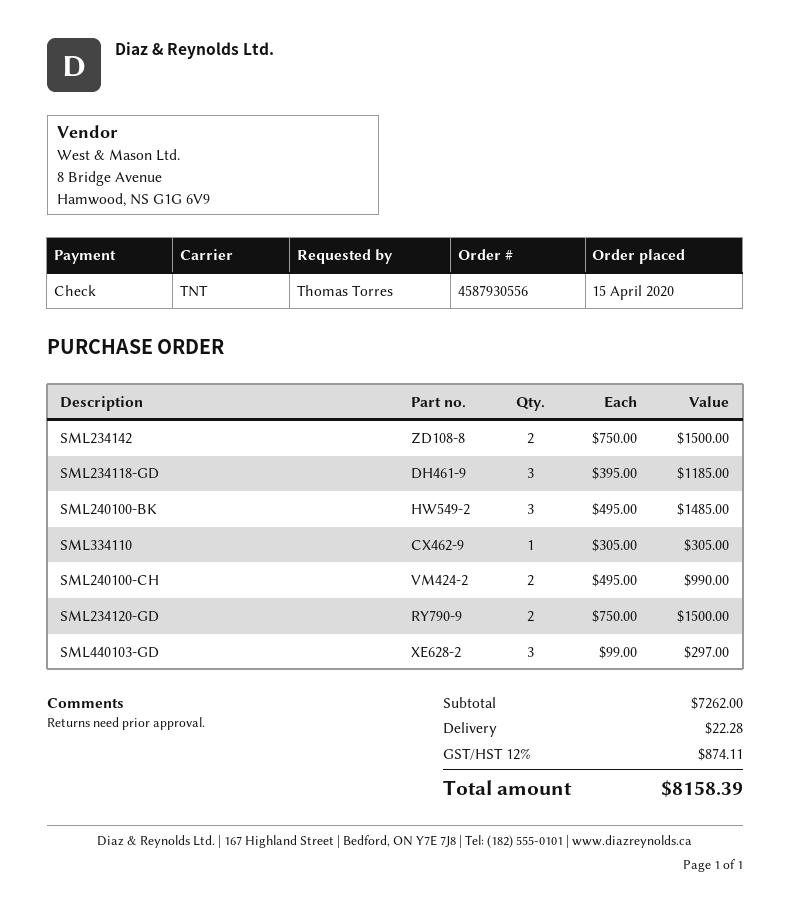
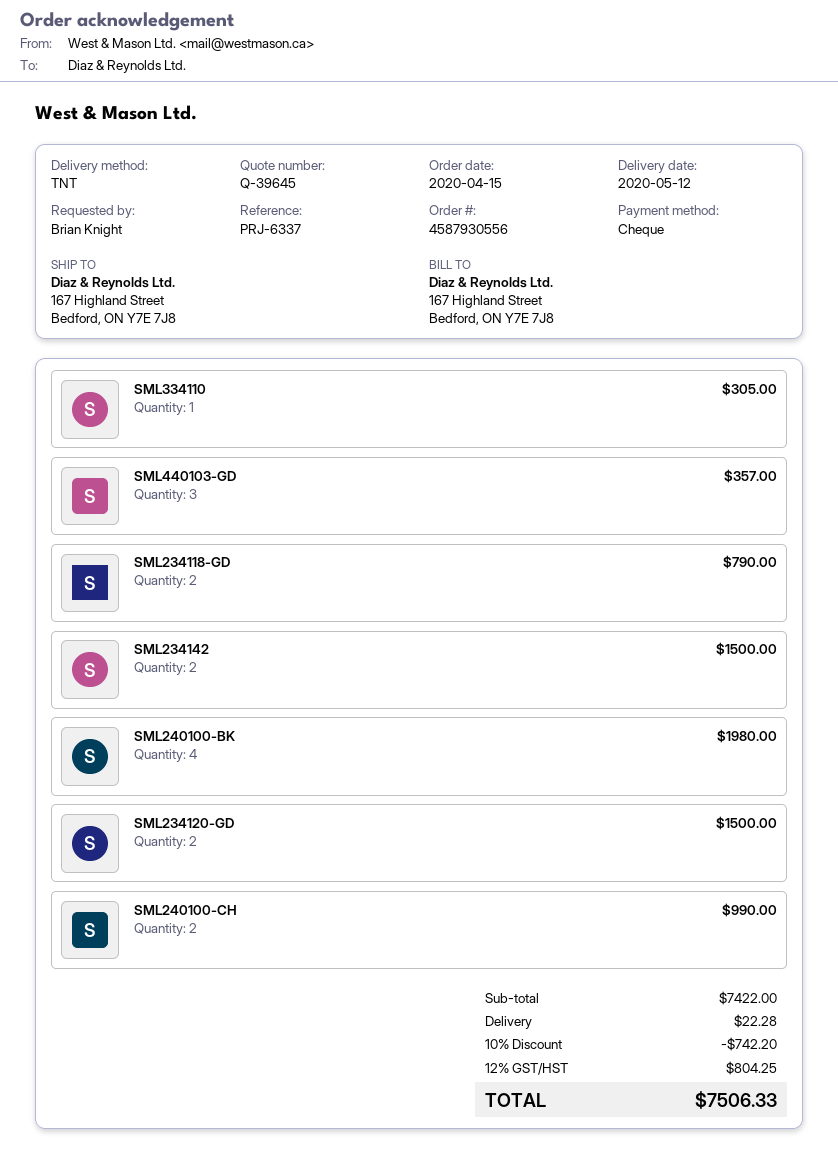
ordered by: Thomas Torres -> Brian Knight
SML234118-GD: 3 for 1185.00 -> 2 for 790.00
SML240100-BK: 3 for 1485.00 -> 4 for 1980.00
SML440103-GD: 3 for 297.00 -> 3 for 357.00
subtotal: 7262.00 -> 7422.00
discount: none -> 10% = 742.20
tax: 12% = 874.11 -> 12% = 804.25
total: 8158.39 -> 7506.33

